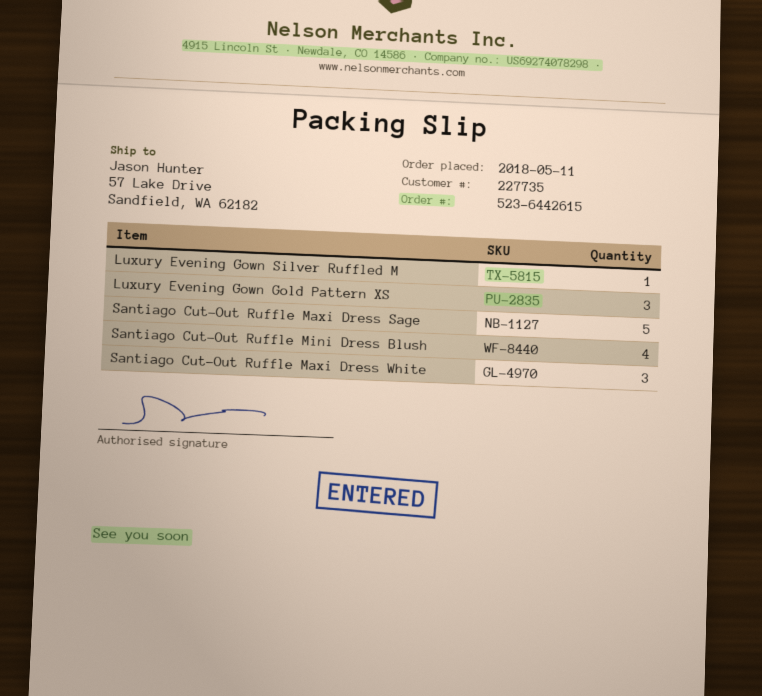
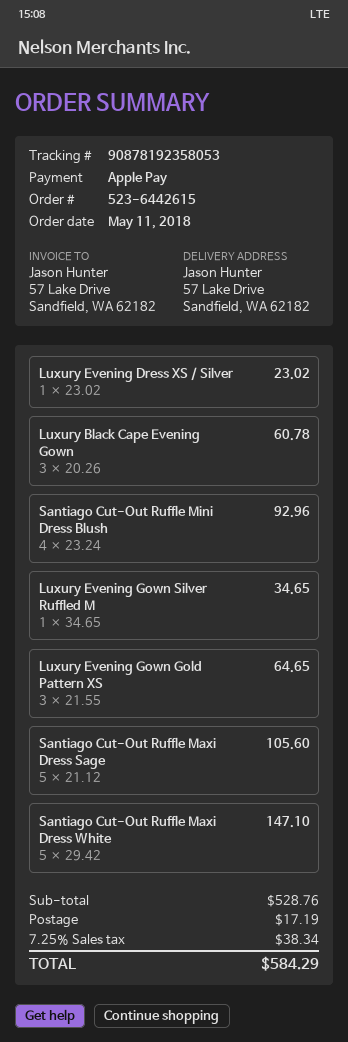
Santiago Cut-Out Ruffle Maxi Dress White: 3 -> 5
Luxury Evening Dress XS / Silver: none -> 1
Luxury Black Cape Evening Gown: none -> 3

